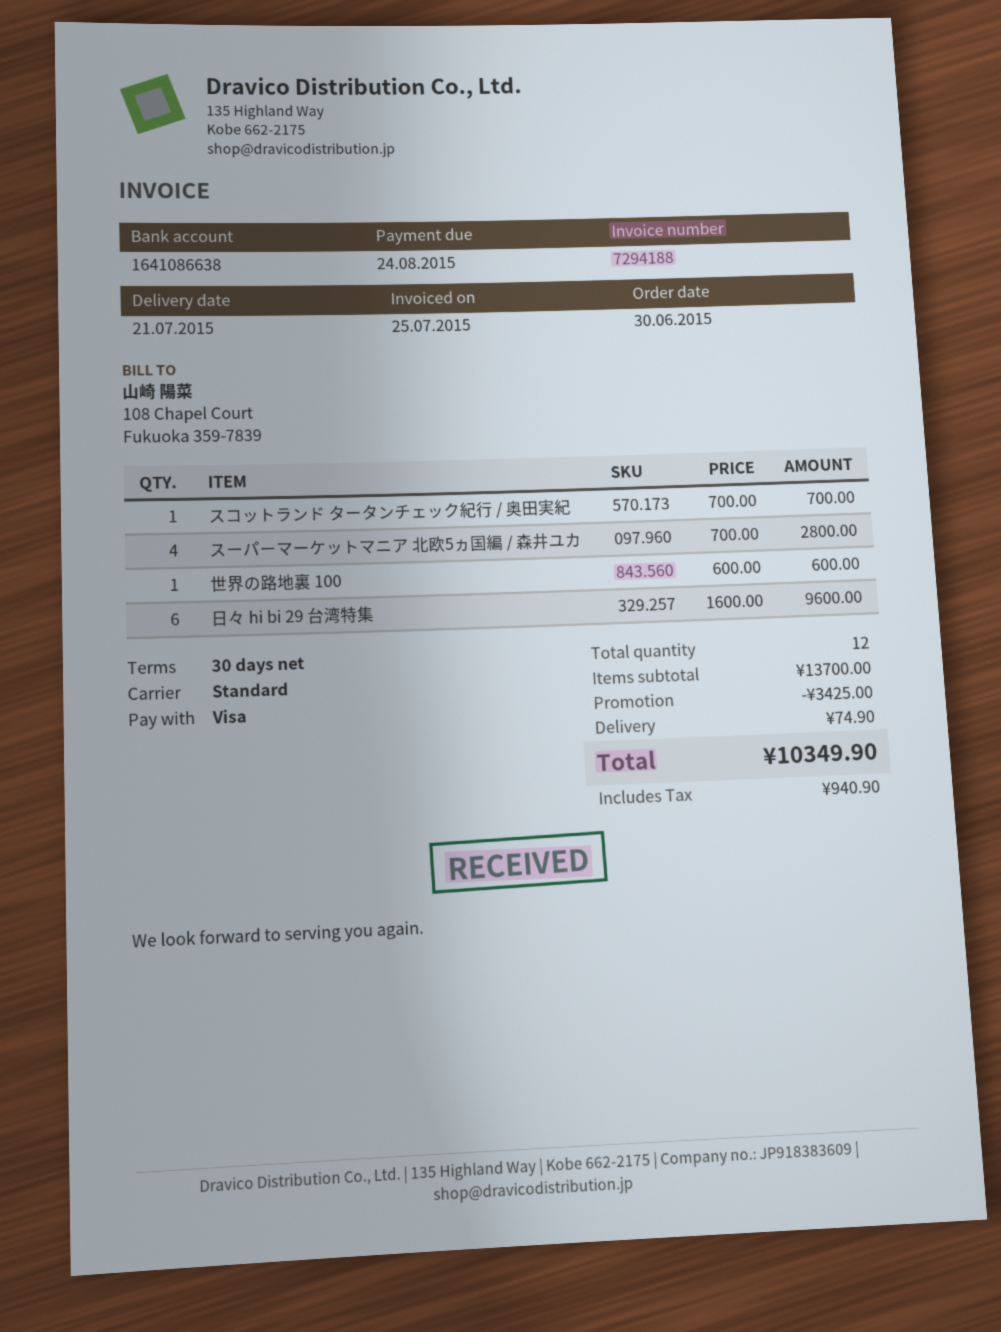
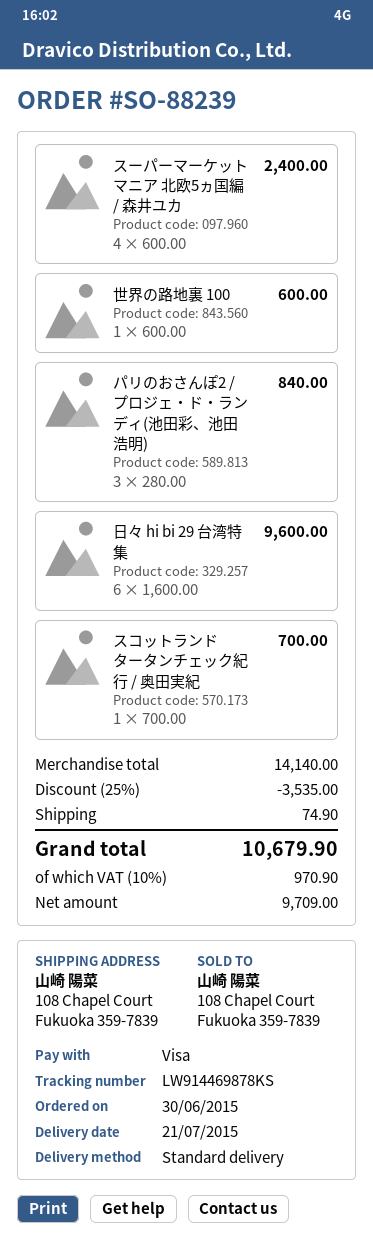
スーパーマーケットマニア 北欧5ヵ国編 / 森井ユカ: 4 x 700.00 = 2800.00 -> 4 x 600.00 = 2400.00
パリのおさんぽ2 / プロジェ・ド・ランディ(池田彩、池田浩明): none -> 3 x 280.00 = 840.00
subtotal: 13700.00 -> 14140.00
discount: 3425.00 -> 3535.00
tax: 940.90 -> 970.90
total: 10349.90 -> 10679.90

